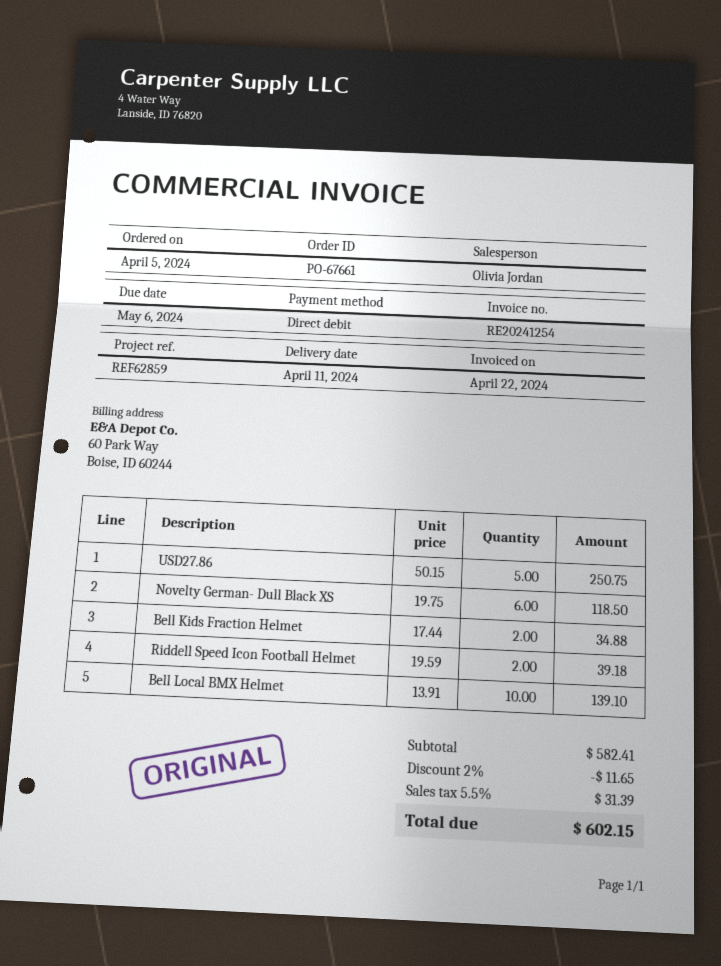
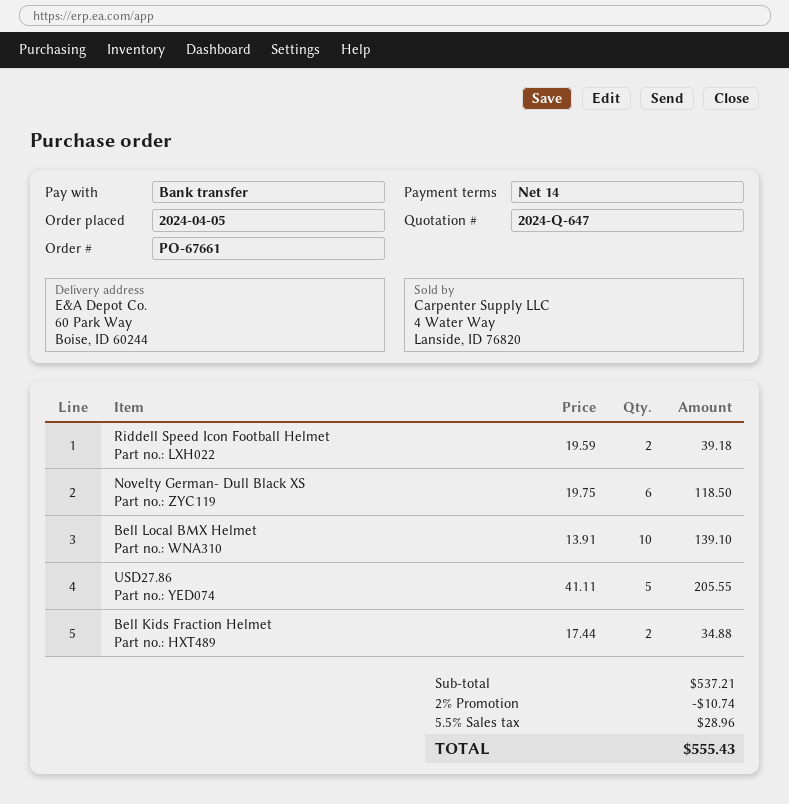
payment method: direct debit -> bank transfer
USD27.86: 5 x 50.15 = 250.75 -> 5 x 41.11 = 205.55
subtotal: 582.41 -> 537.21
discount: 2% = 11.65 -> 2% = 10.74
tax: 5.5% = 31.39 -> 5.5% = 28.96
total: 602.15 -> 555.43

